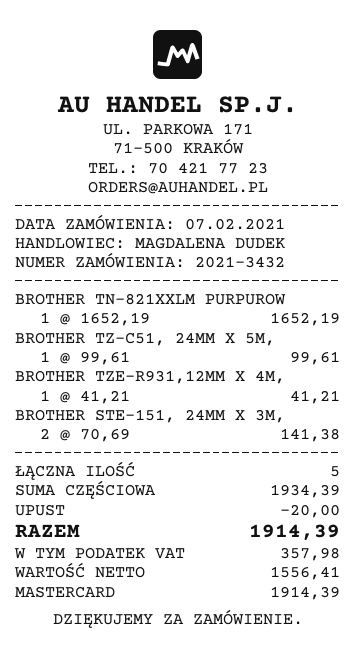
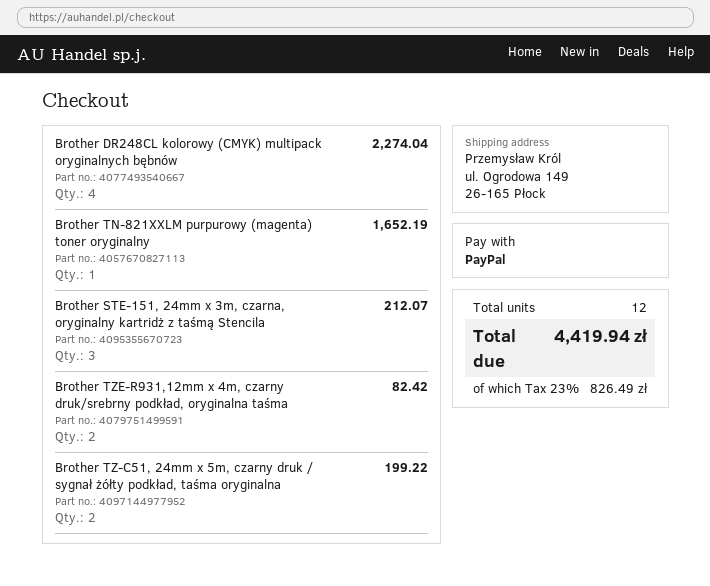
payment method: Mastercard -> PayPal
BROTHER TZ-C51, 24MM X 5M,: 1 for 99.61 -> 2 for 199.22
BROTHER TZE-R931,12MM X 4M,: 1 for 41.21 -> 2 for 82.42
BROTHER STE-151, 24MM X 3M,: 2 for 141.38 -> 3 for 212.07
Brother DR248CL kolorowy (CMYK) multipack oryginalnych bębnów: none -> 4 for 2274.04
total quantity: 5 -> 12
discount: 20.00 -> none
tax: 357.98 -> 826.49
total: 1914.39 -> 4419.94

